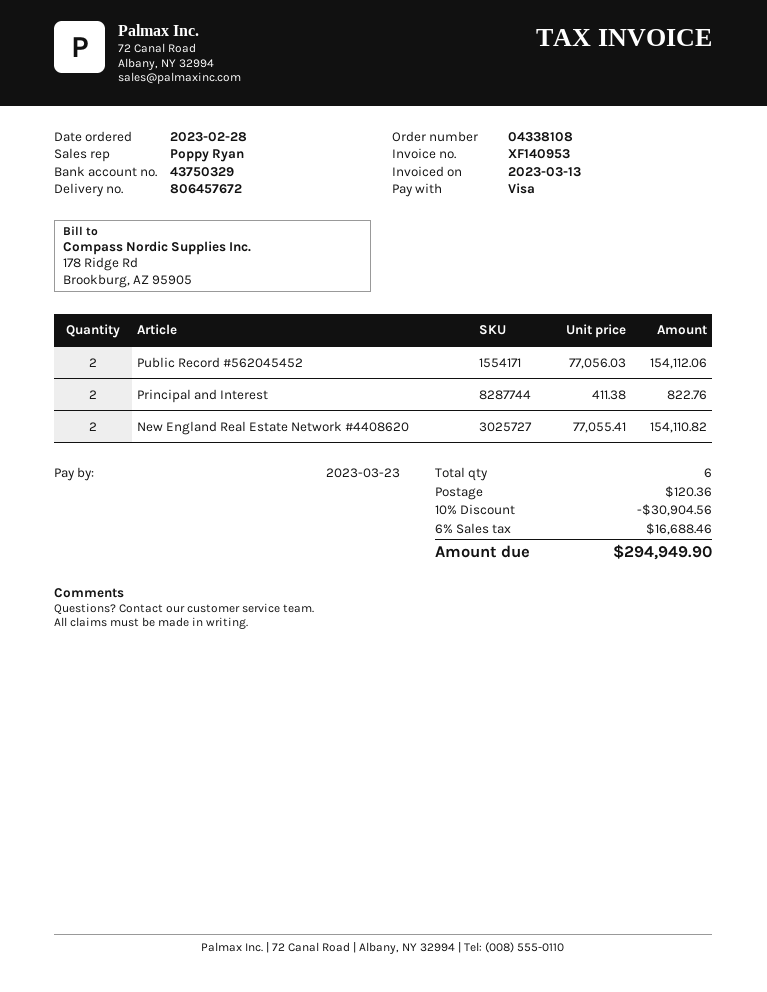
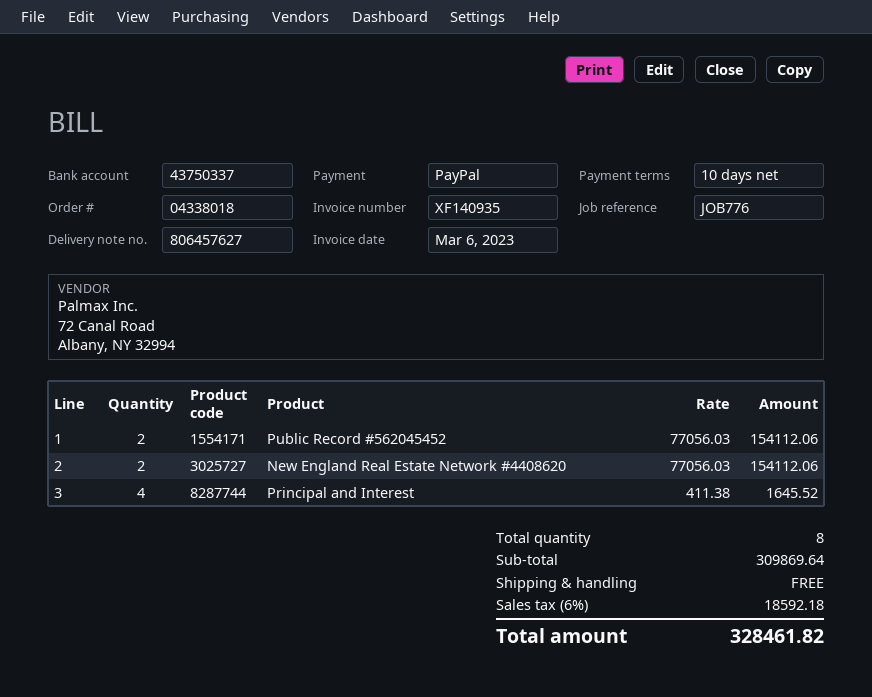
order number: 04338108 -> 04338018
delivery note number: 806457672 -> 806457627
invoice number: XF140953 -> XF140935
invoice date: 2023-03-13 -> 2023-03-06
payment method: Visa -> PayPal
bank account: 43750329 -> 43750337
Principal and Interest: 2 x 411.38 = 822.76 -> 4 x 411.38 = 1645.52
New England Real Estate Network #4408620: 2 x 77055.41 = 154110.82 -> 2 x 77056.03 = 154112.06
total quantity: 6 -> 8
discount: 10% = 30904.56 -> none
shipping: 120.36 -> 0.00
tax: 6% = 16688.46 -> 6% = 18592.18
total: 294949.90 -> 328461.82

